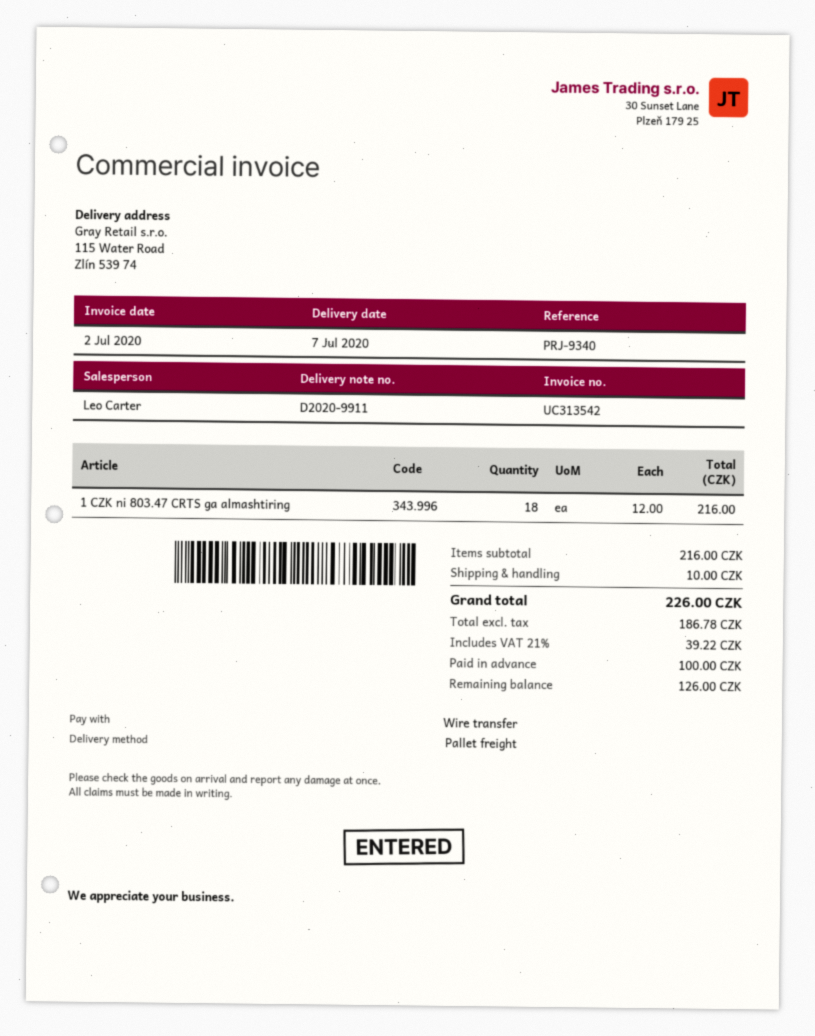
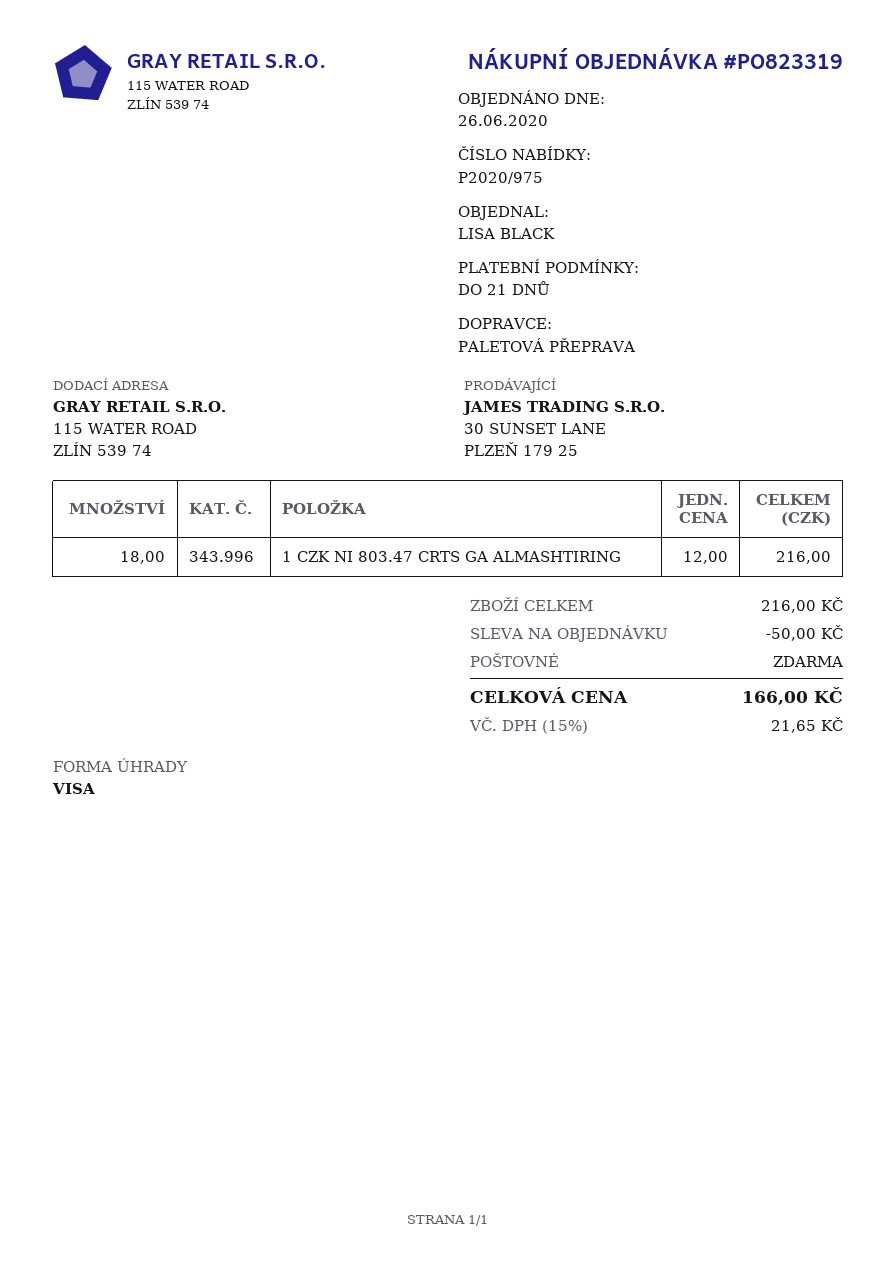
payment method: bank transfer -> Visa
discount: none -> 50.00
shipping: 10.00 -> 0.00
tax: 21% = 39.22 -> 15% = 21.65
total: 226.00 -> 166.00

